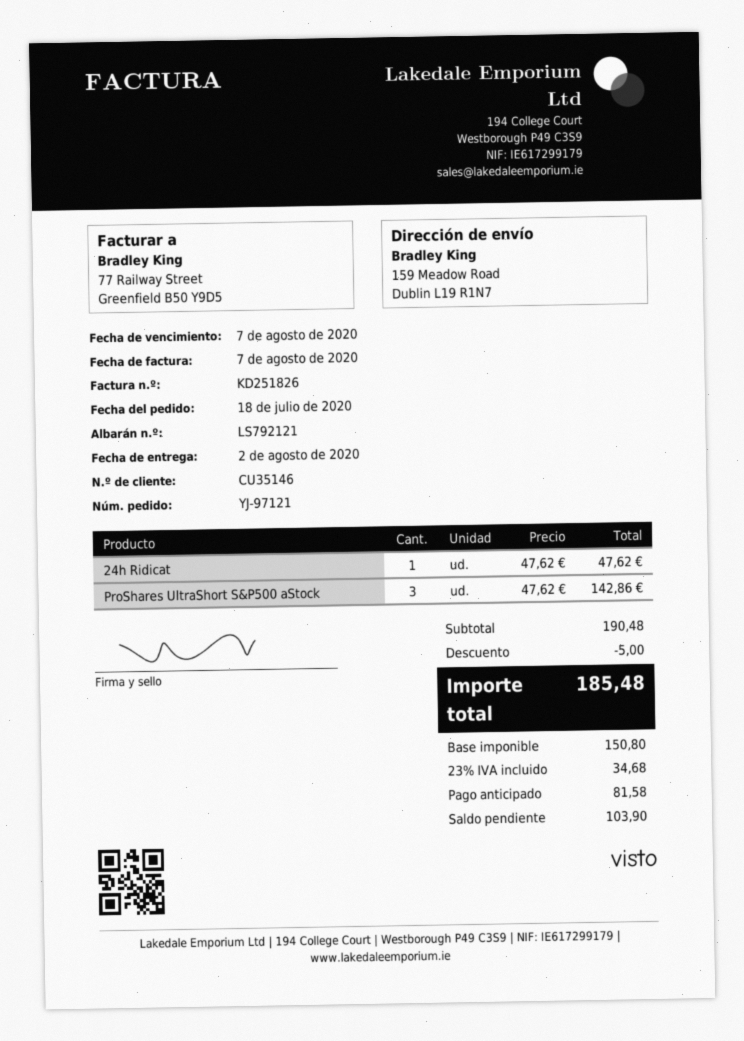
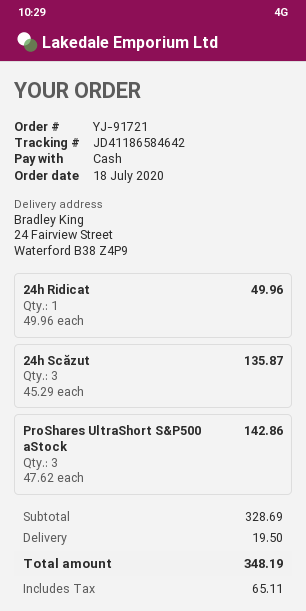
order number: YJ-97121 -> YJ-91721
ship to: 159 Meadow Road, Dublin L19 R1N7 -> 24 Fairview Street, Waterford B38 Z4P9
24h Ridicat: 1 x 47.62 = 47.62 -> 1 x 49.96 = 49.96
24h Scăzut: none -> 3 x 45.29 = 135.87
subtotal: 190.48 -> 328.69
discount: 5.00 -> none
shipping: none -> 19.50
tax: 34.68 -> 65.11
total: 185.48 -> 348.19

